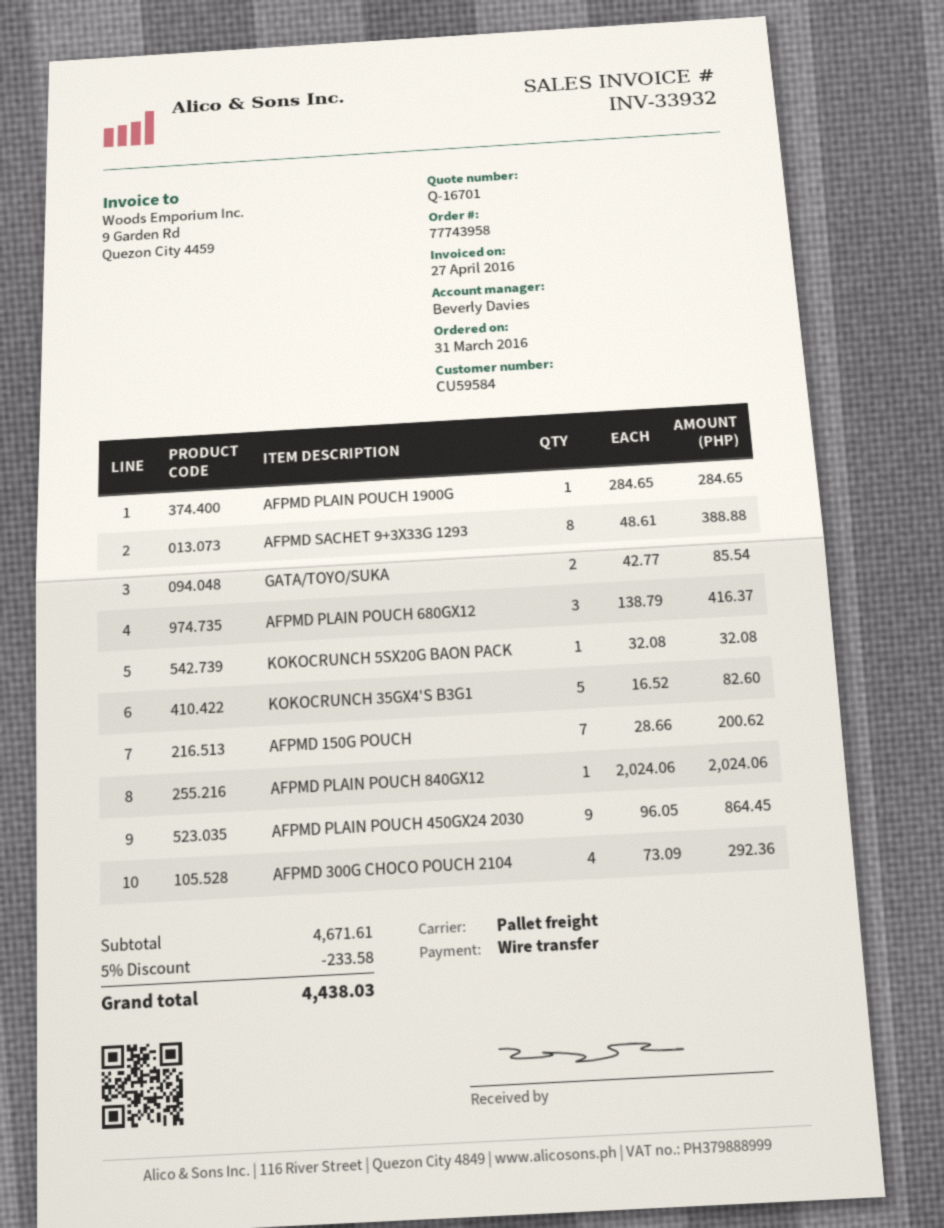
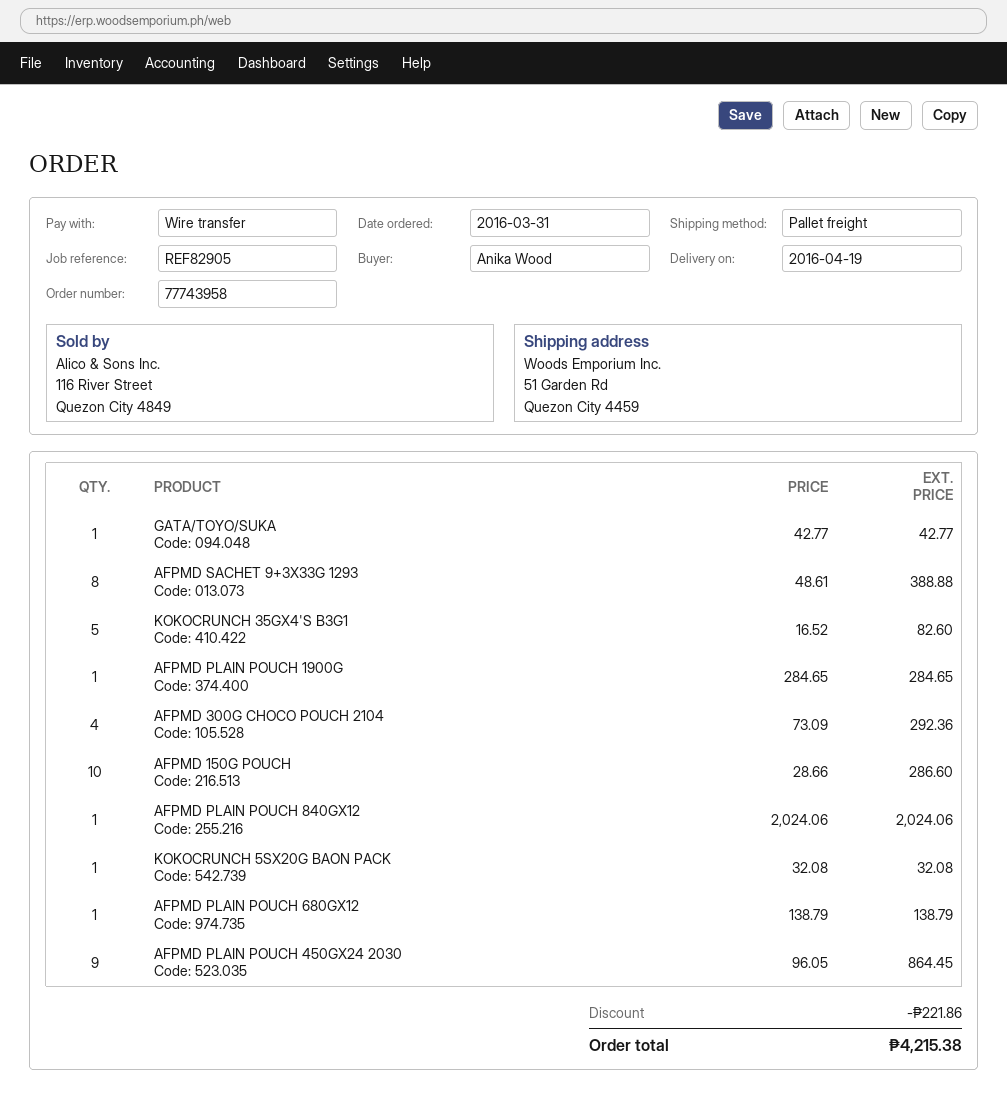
GATA/TOYO/SUKA: 2 x 42.77 = 85.54 -> 1 x 42.77 = 42.77
AFPMD PLAIN POUCH 680GX12: 3 x 138.79 = 416.37 -> 1 x 138.79 = 138.79
AFPMD 150G POUCH: 7 x 28.66 = 200.62 -> 10 x 28.66 = 286.60
discount: 233.58 -> 221.86
total: 4438.03 -> 4215.38

